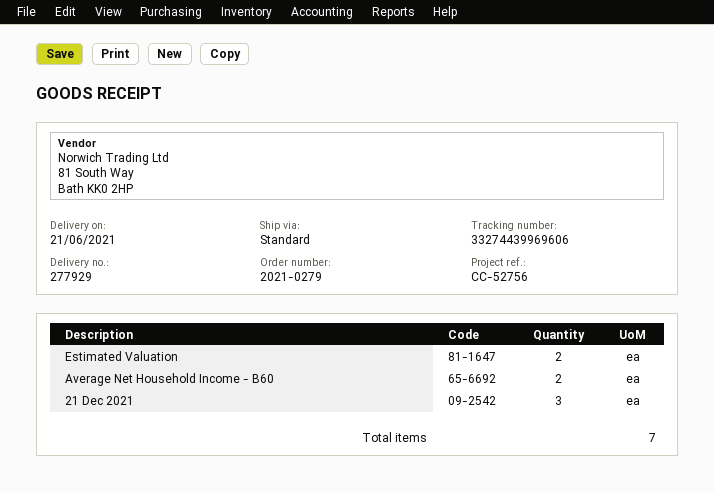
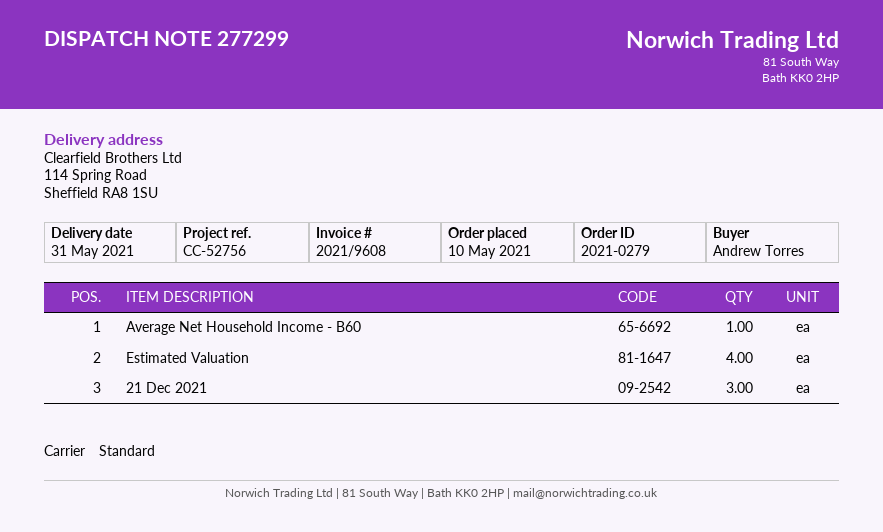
delivery note number: 277929 -> 277299
delivery date: 2021-06-21 -> 2021-05-31
Estimated Valuation: 2 -> 4
Average Net Household Income - B60: 2 -> 1

